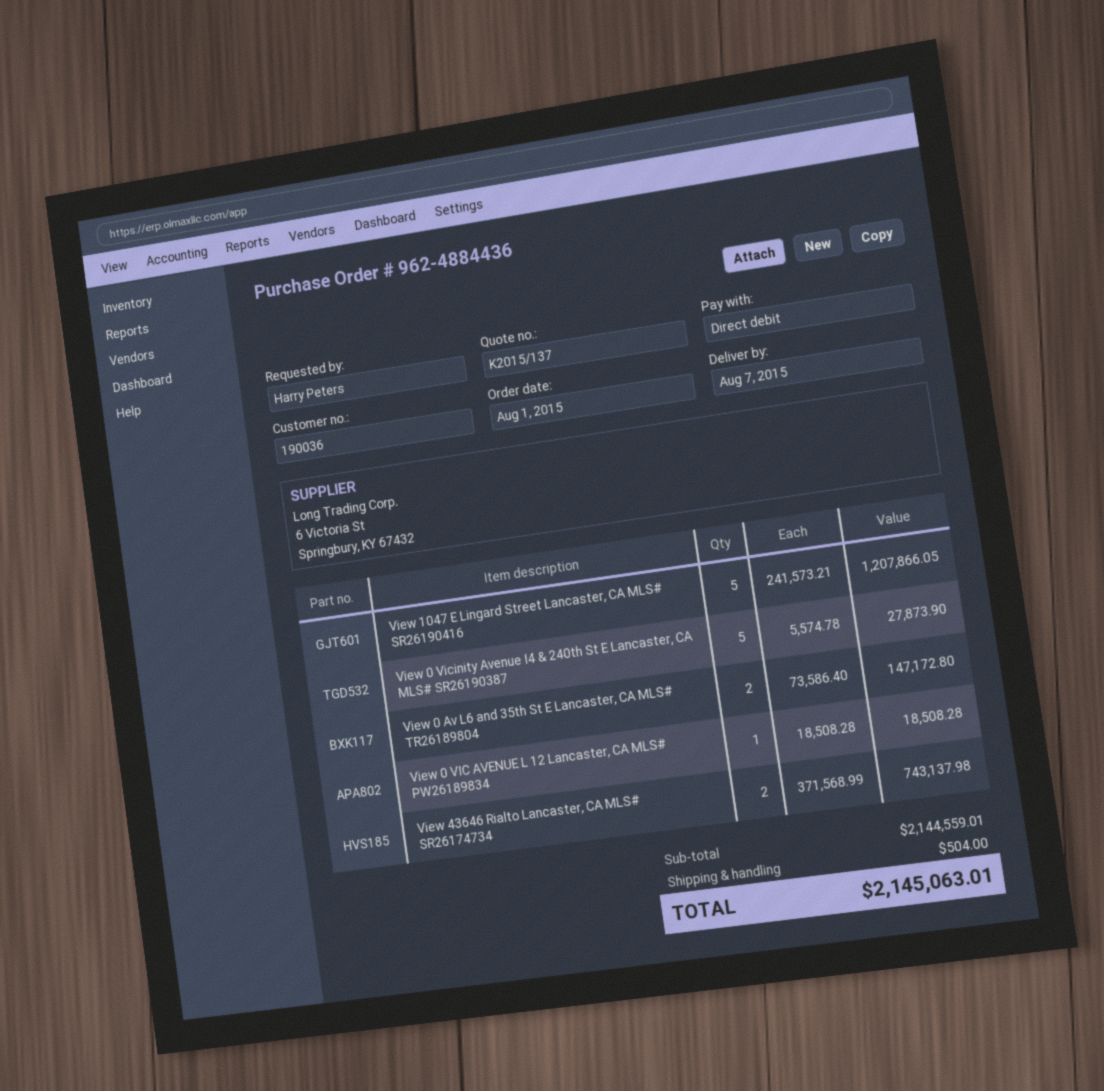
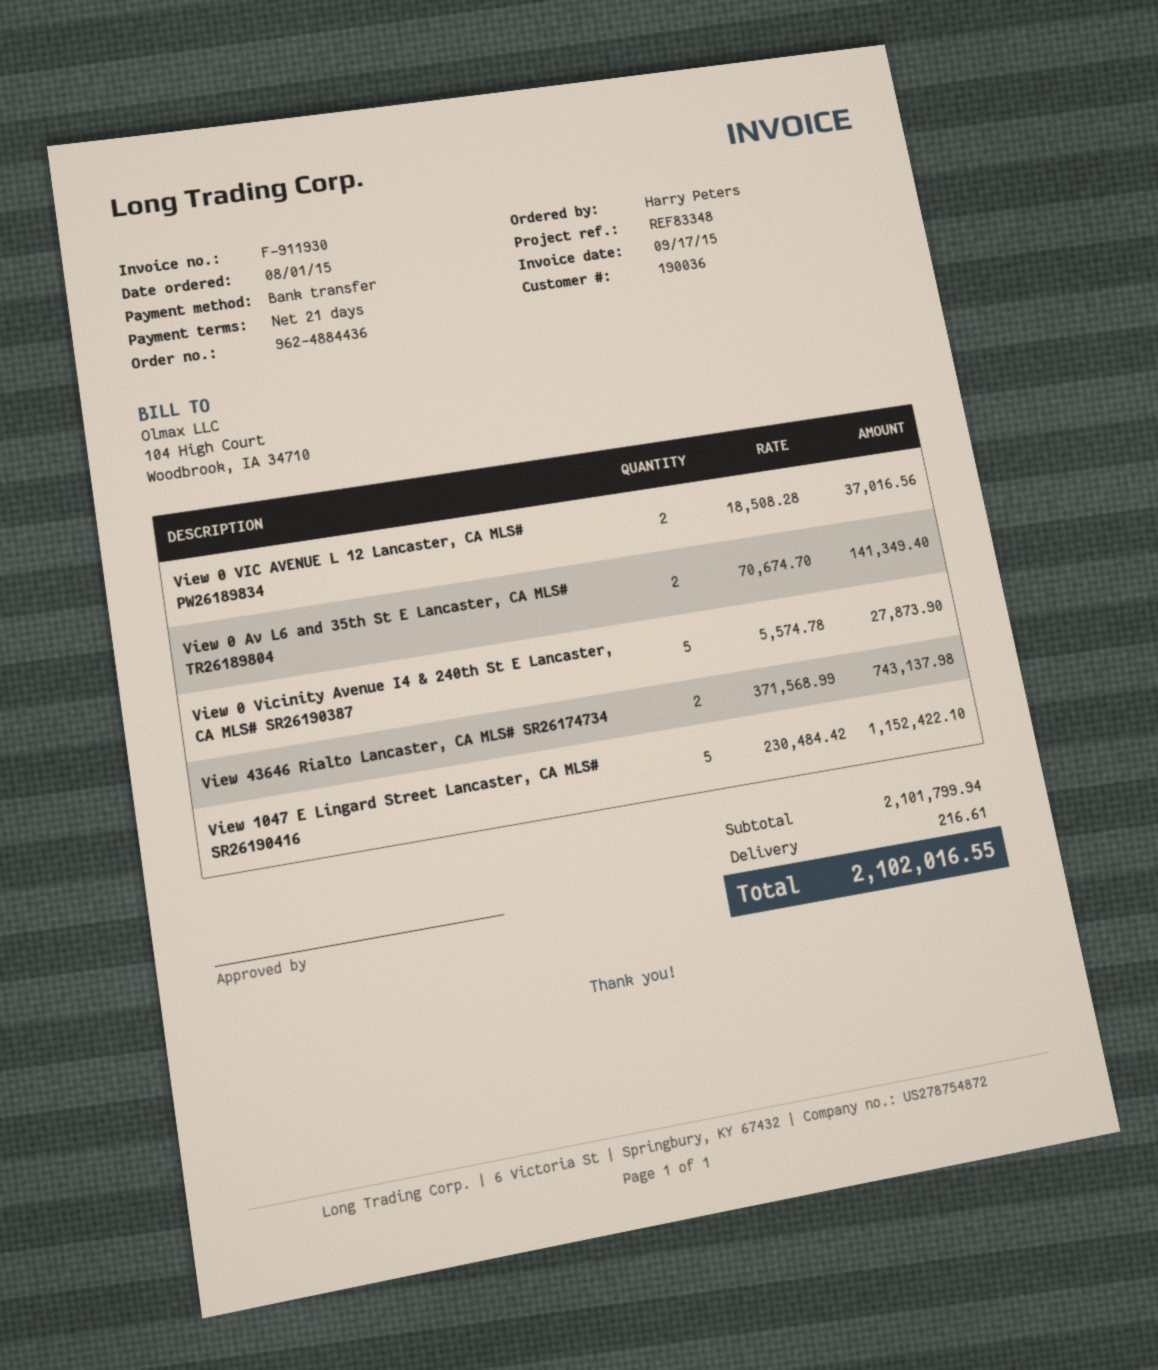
payment method: direct debit -> bank transfer
View 1047 E Lingard Street Lancaster, CA MLS# SR26190416: 5 x 241573.21 = 1207866.05 -> 5 x 230484.42 = 1152422.10
View 0 Av L6 and 35th St E Lancaster, CA MLS# TR26189804: 2 x 73586.40 = 147172.80 -> 2 x 70674.70 = 141349.40
View 0 VIC AVENUE L 12 Lancaster, CA MLS# PW26189834: 1 x 18508.28 = 18508.28 -> 2 x 18508.28 = 37016.56
subtotal: 2144559.01 -> 2101799.94
shipping: 504.00 -> 216.61
total: 2145063.01 -> 2102016.55

